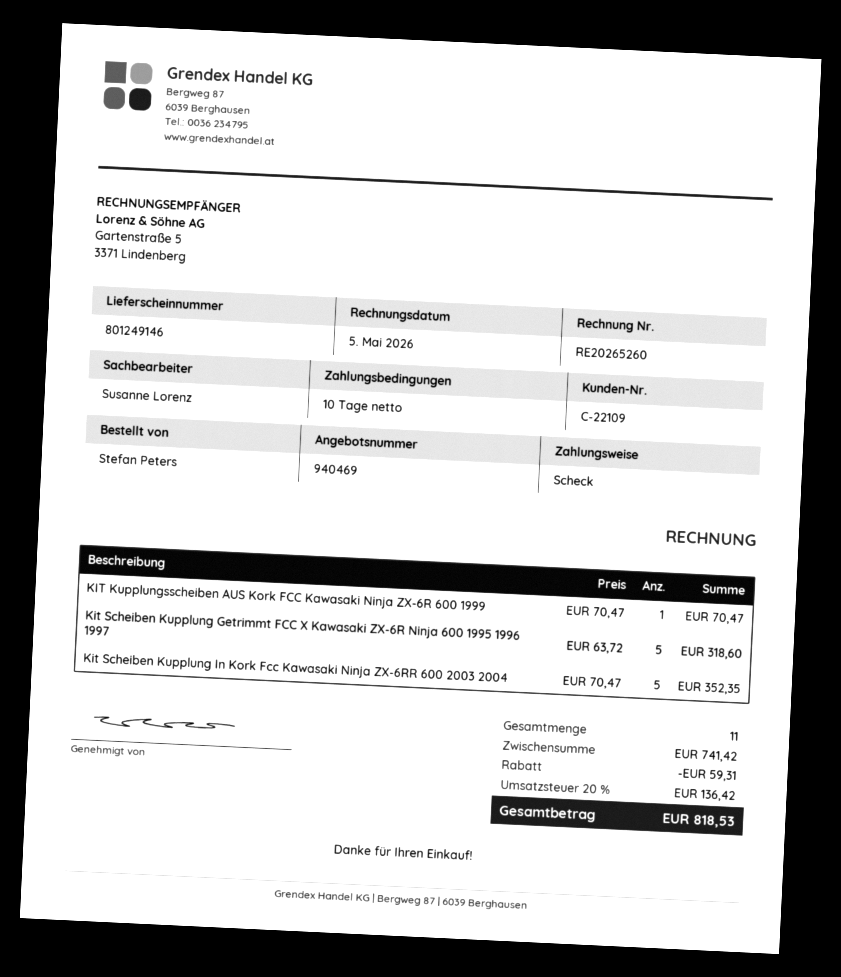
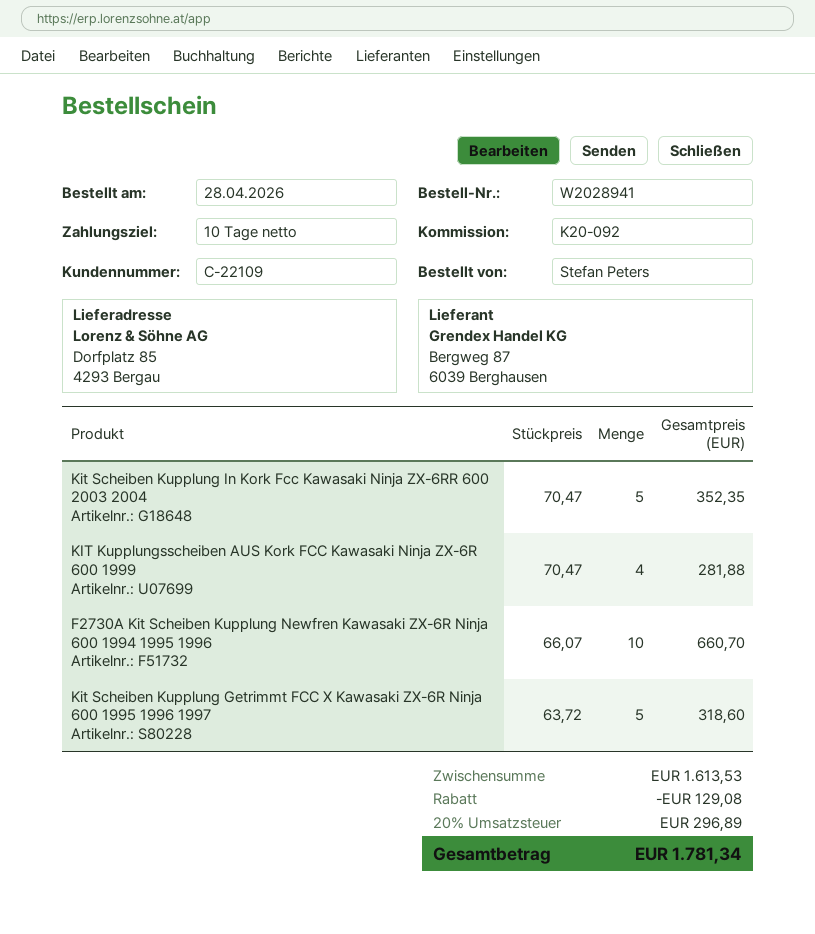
KIT Kupplungsscheiben AUS Kork FCC Kawasaki Ninja ZX-6R 600 1999: 1 x 70.47 = 70.47 -> 4 x 70.47 = 281.88
F2730A Kit Scheiben Kupplung Newfren Kawasaki ZX-6R Ninja 600 1994 1995 1996: none -> 10 x 66.07 = 660.70
subtotal: 741.42 -> 1613.53
discount: 59.31 -> 129.08
tax: 20% = 136.42 -> 20% = 296.89
total: 818.53 -> 1781.34

